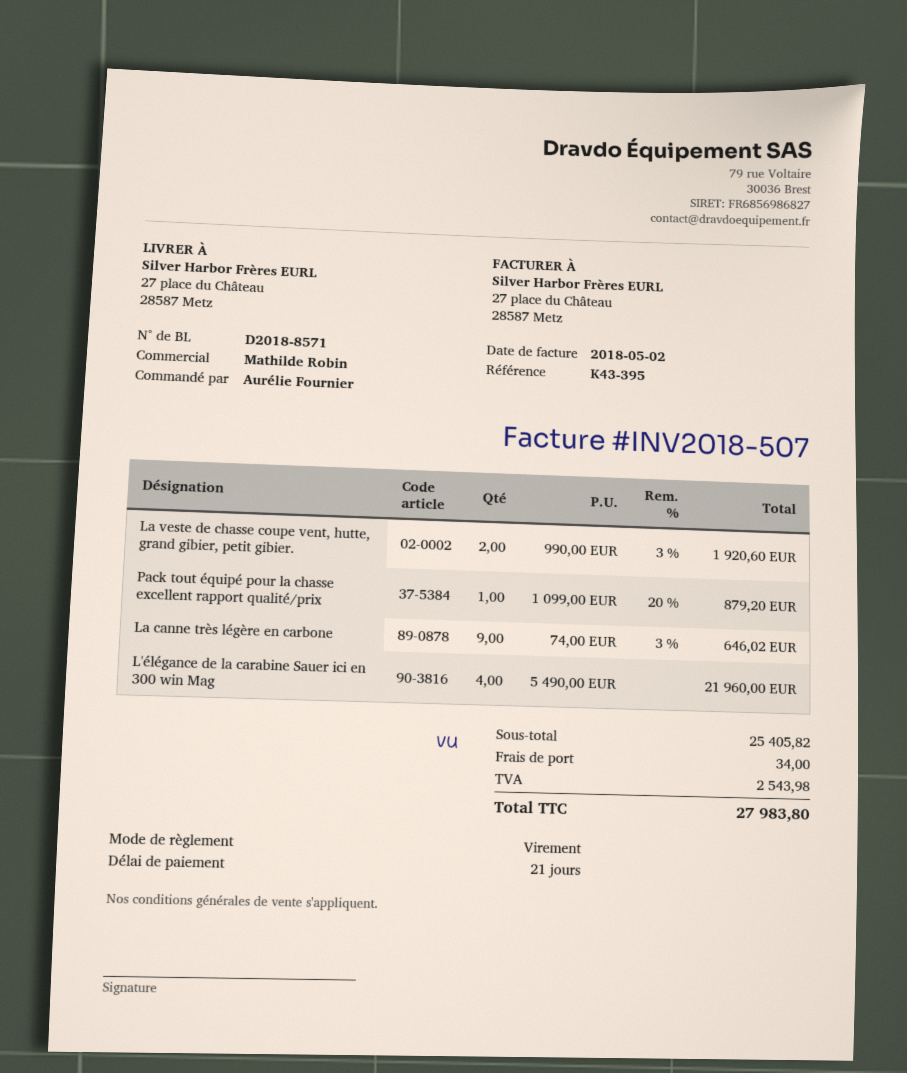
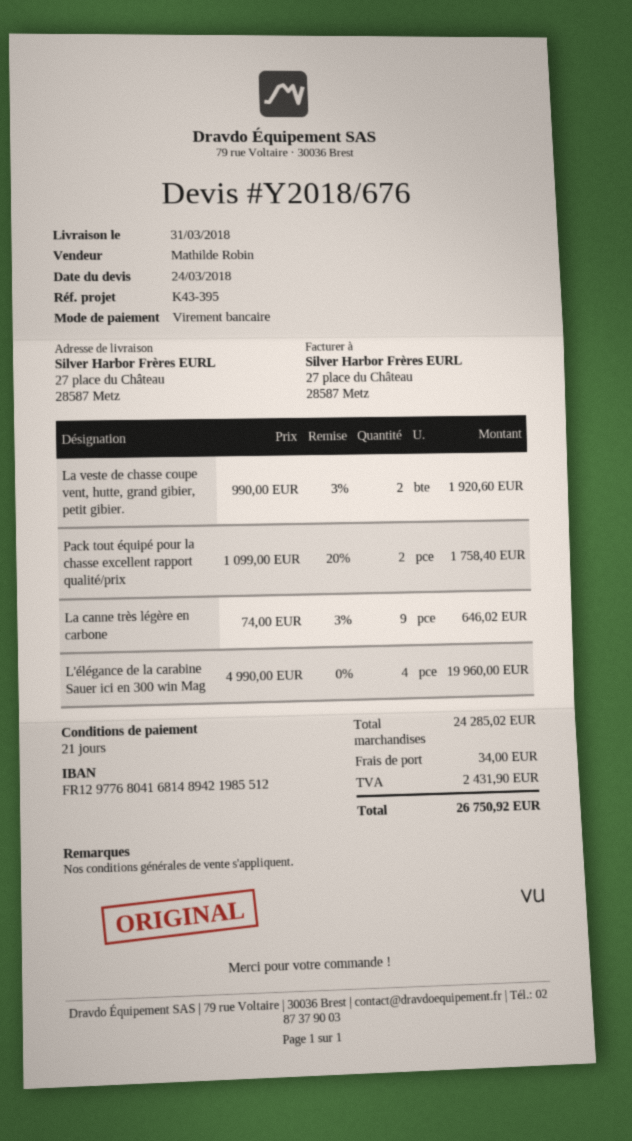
Pack tout équipé pour la chasse excellent rapport qualité/prix: 1 x 1099.00 - 20% = 879.20 -> 2 x 1099.00 - 20% = 1758.40
L'élégance de la carabine Sauer ici en 300 win Mag: 4 x 5490.00 = 21960.00 -> 4 x 4990.00 = 19960.00
subtotal: 25405.82 -> 24285.02
tax: 2543.98 -> 2431.90
total: 27983.80 -> 26750.92

